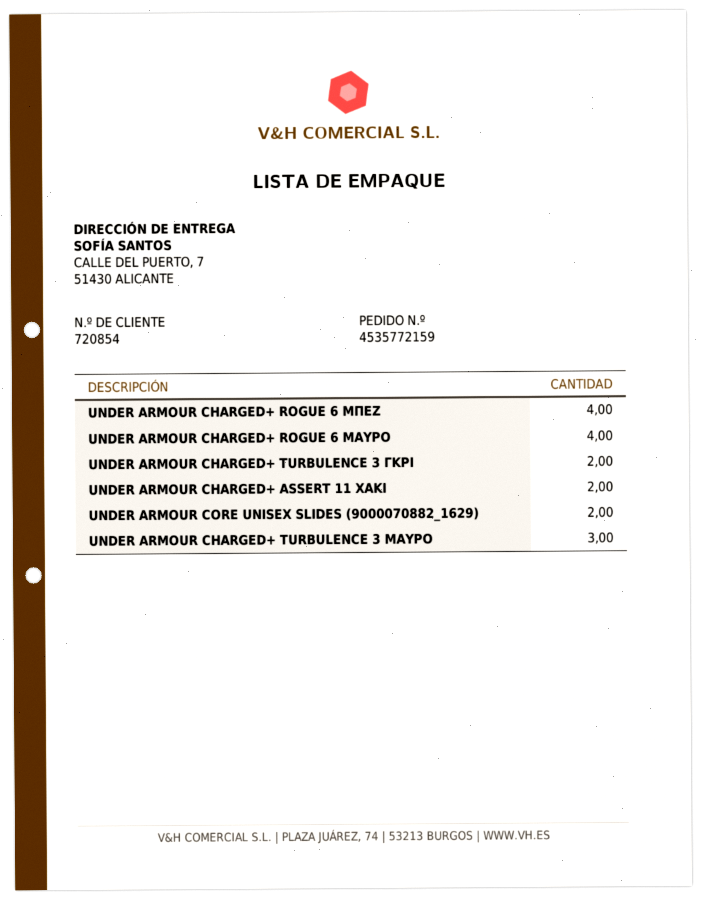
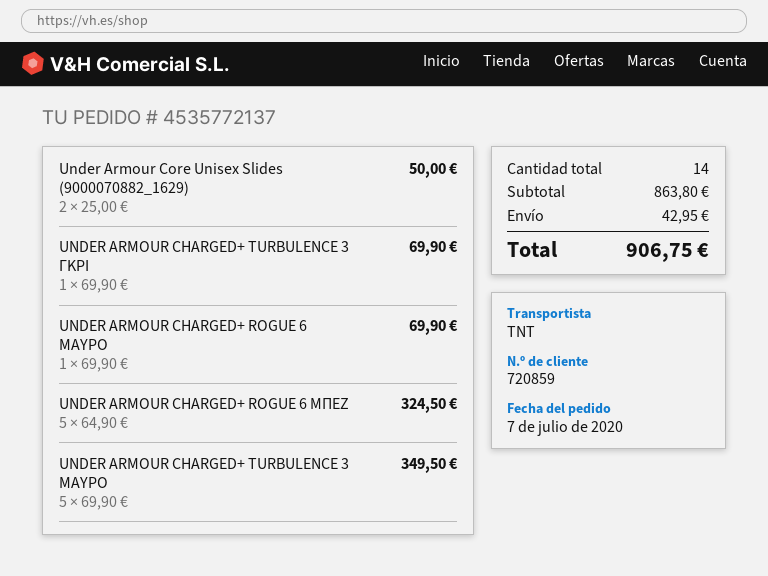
order number: 4535772159 -> 4535772137
customer number: 720854 -> 720859
UNDER ARMOUR CHARGED+ ROGUE 6 ΜΠΕΖ: 4 -> 5
UNDER ARMOUR CHARGED+ ROGUE 6 ΜΑΥΡΟ: 4 -> 1
UNDER ARMOUR CHARGED+ TURBULENCE 3 ΓΚΡΙ: 2 -> 1
UNDER ARMOUR CHARGED+ ASSERT 11 ΧΑΚΙ: 2 -> none
UNDER ARMOUR CHARGED+ TURBULENCE 3 ΜΑΥΡΟ: 3 -> 5

